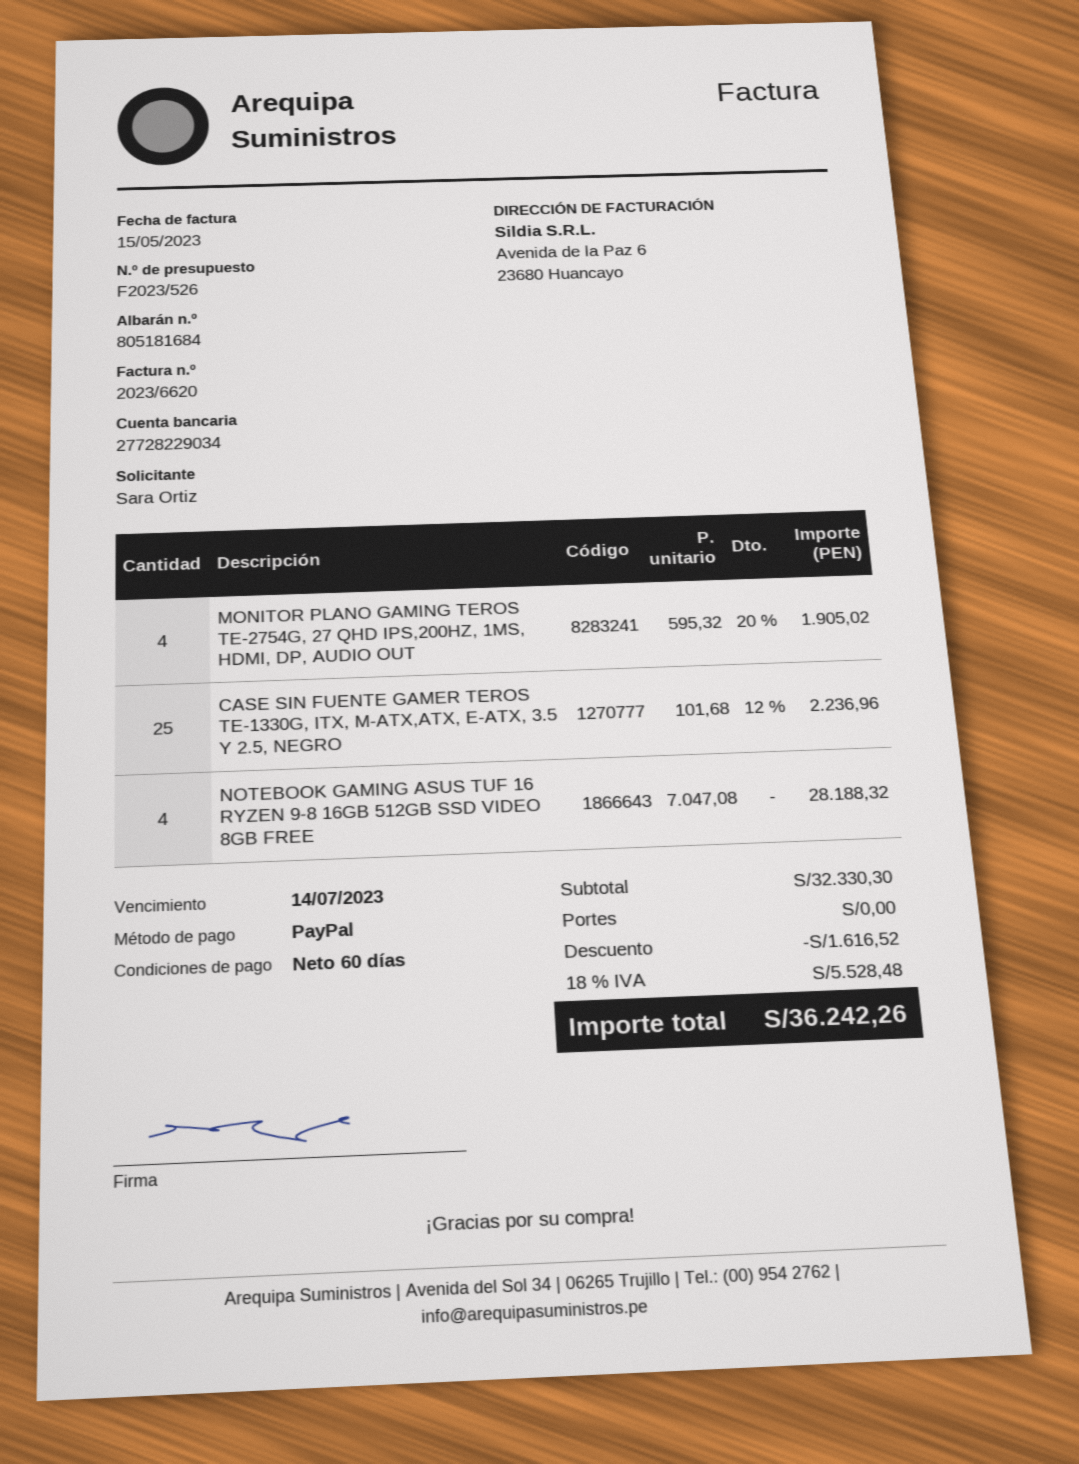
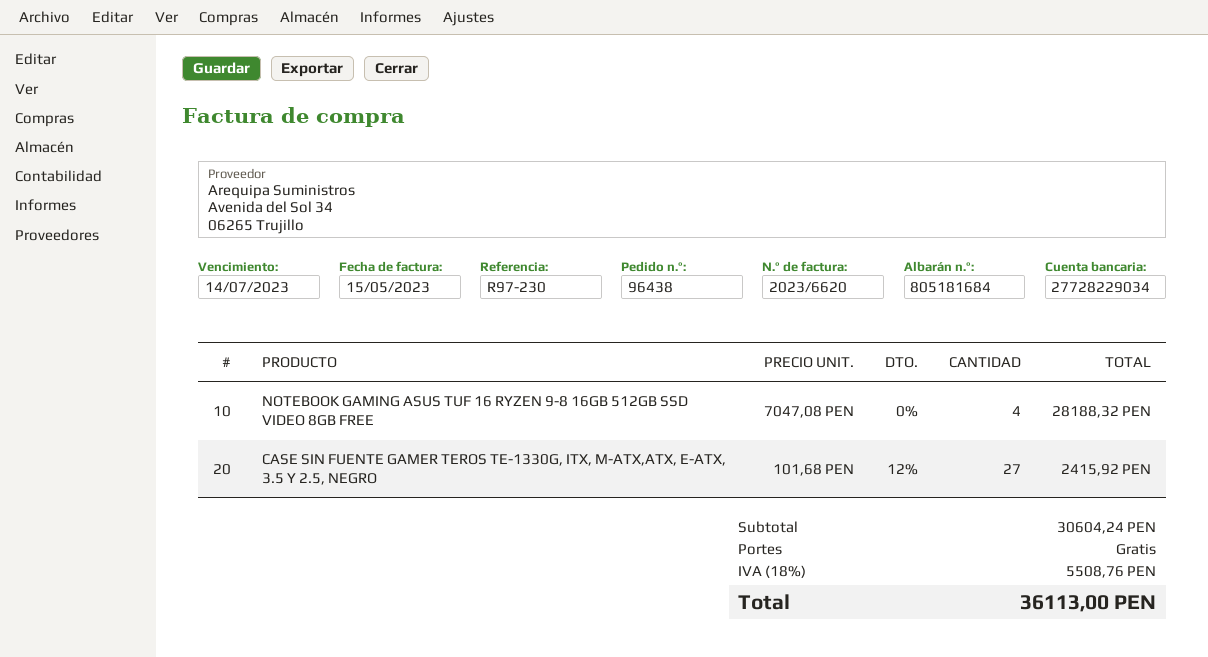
MONITOR PLANO GAMING TEROS TE-2754G, 27 QHD IPS,200HZ, 1MS, HDMI, DP, AUDIO OUT: 4 x 595.32 - 20% = 1905.02 -> none
CASE SIN FUENTE GAMER TEROS TE-1330G, ITX, M-ATX,ATX, E-ATX, 3.5 Y 2.5, NEGRO: 25 x 101.68 - 12% = 2236.96 -> 27 x 101.68 - 12% = 2415.92
subtotal: 32330.30 -> 30604.24
discount: 1616.52 -> none
tax: 18% = 5528.48 -> 18% = 5508.76
total: 36242.26 -> 36113.00

